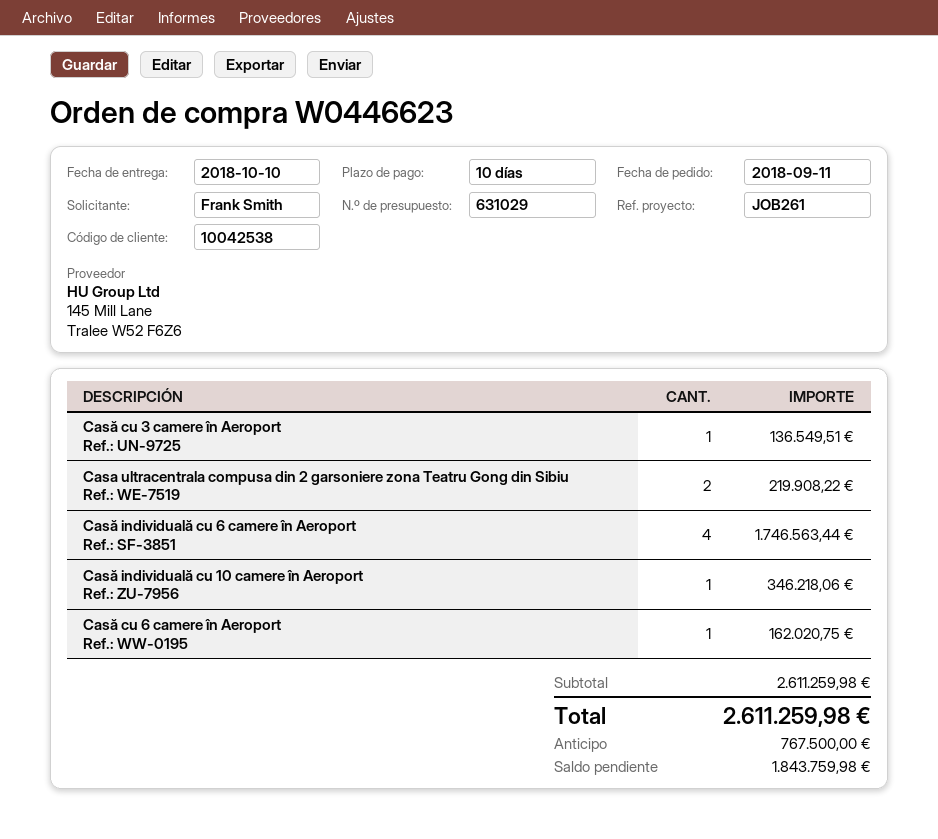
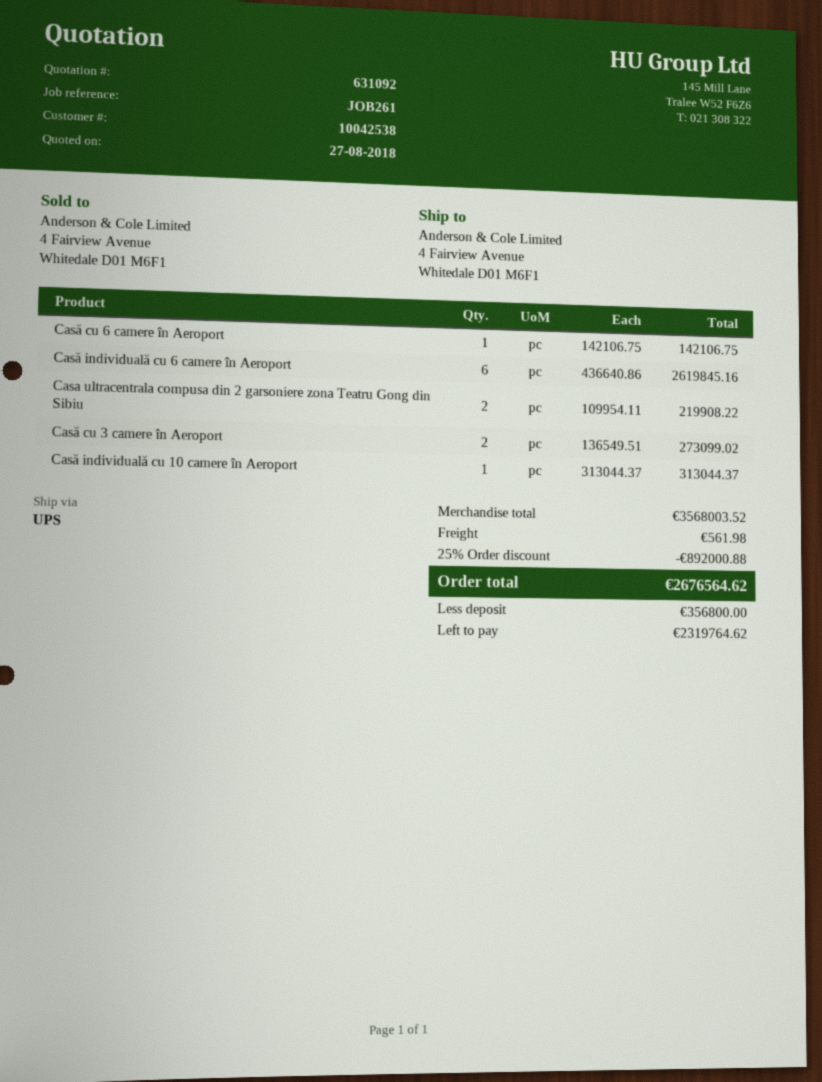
quote number: 631029 -> 631092
Casă cu 3 camere în Aeroport: 1 for 136549.51 -> 2 for 273099.02
Casă individuală cu 6 camere în Aeroport: 4 for 1746563.44 -> 6 for 2619845.16
Casă individuală cu 10 camere în Aeroport: 1 for 346218.06 -> 1 for 313044.37
Casă cu 6 camere în Aeroport: 1 for 162020.75 -> 1 for 142106.75
subtotal: 2611259.98 -> 3568003.52
discount: none -> 25% = 892000.88
shipping: none -> 561.98
total: 2611259.98 -> 2676564.62
deposit: 767500.00 -> 356800.00
balance: 1843759.98 -> 2319764.62

